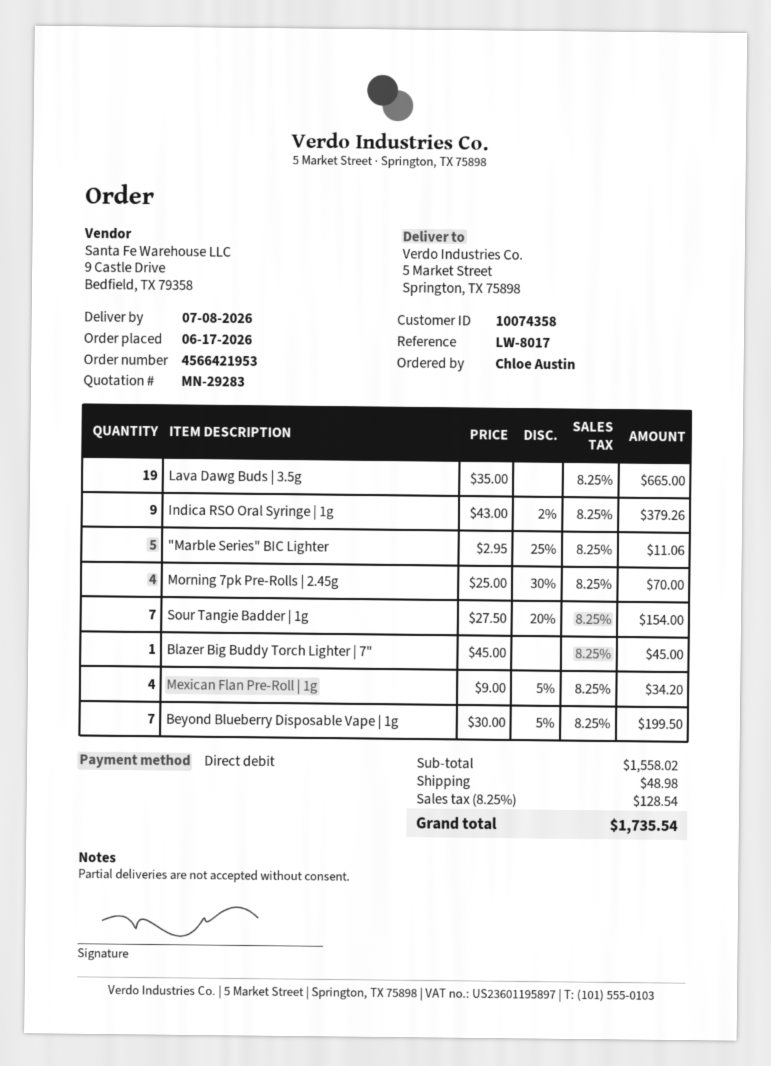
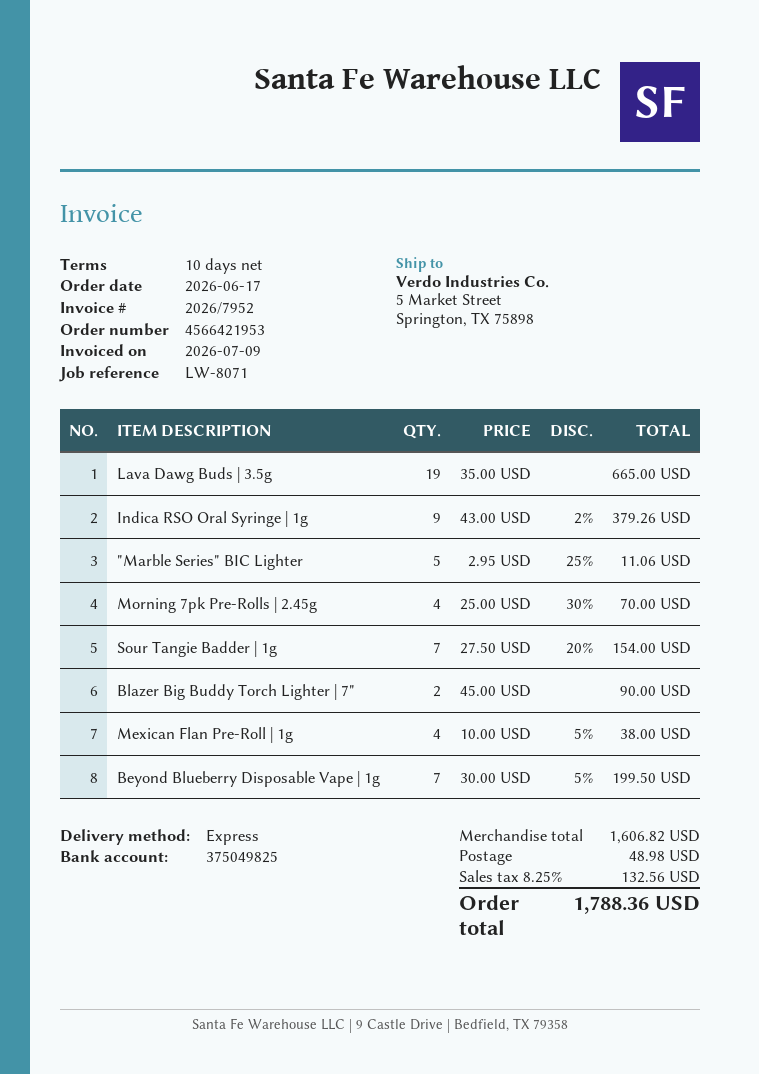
reference: LW-8017 -> LW-8071
Blazer Big Buddy Torch Lighter | 7": 1 x 45.00 = 45.00 -> 2 x 45.00 = 90.00
Mexican Flan Pre-Roll | 1g: 4 x 9.00 - 5% = 34.20 -> 4 x 10.00 - 5% = 38.00
subtotal: 1558.02 -> 1606.82
tax: 8.25% = 128.54 -> 8.25% = 132.56
total: 1735.54 -> 1788.36

